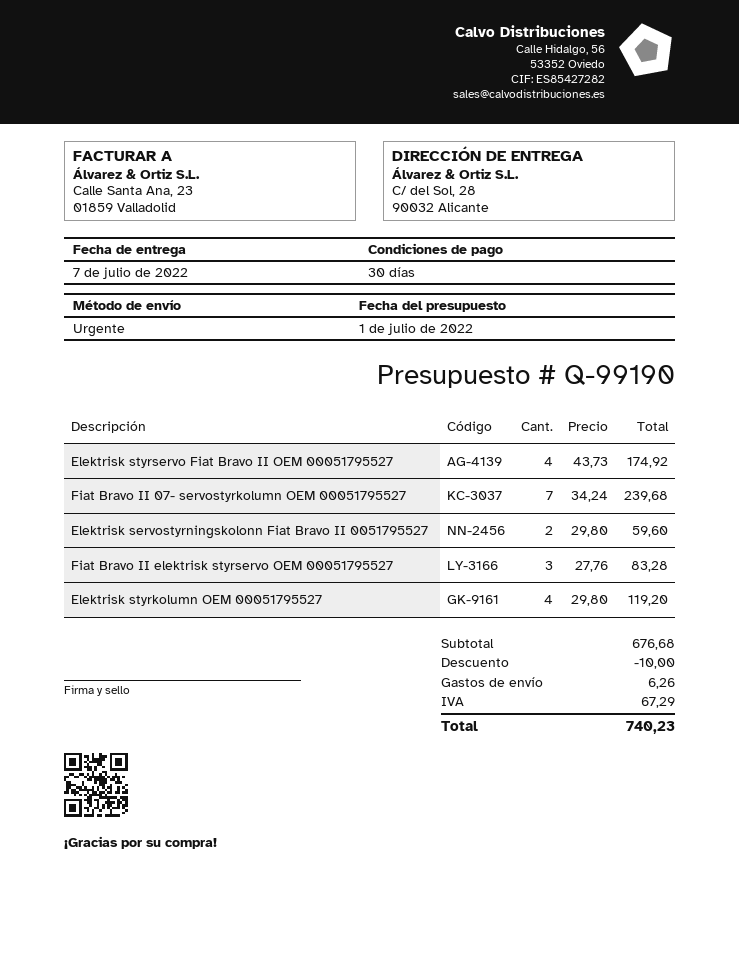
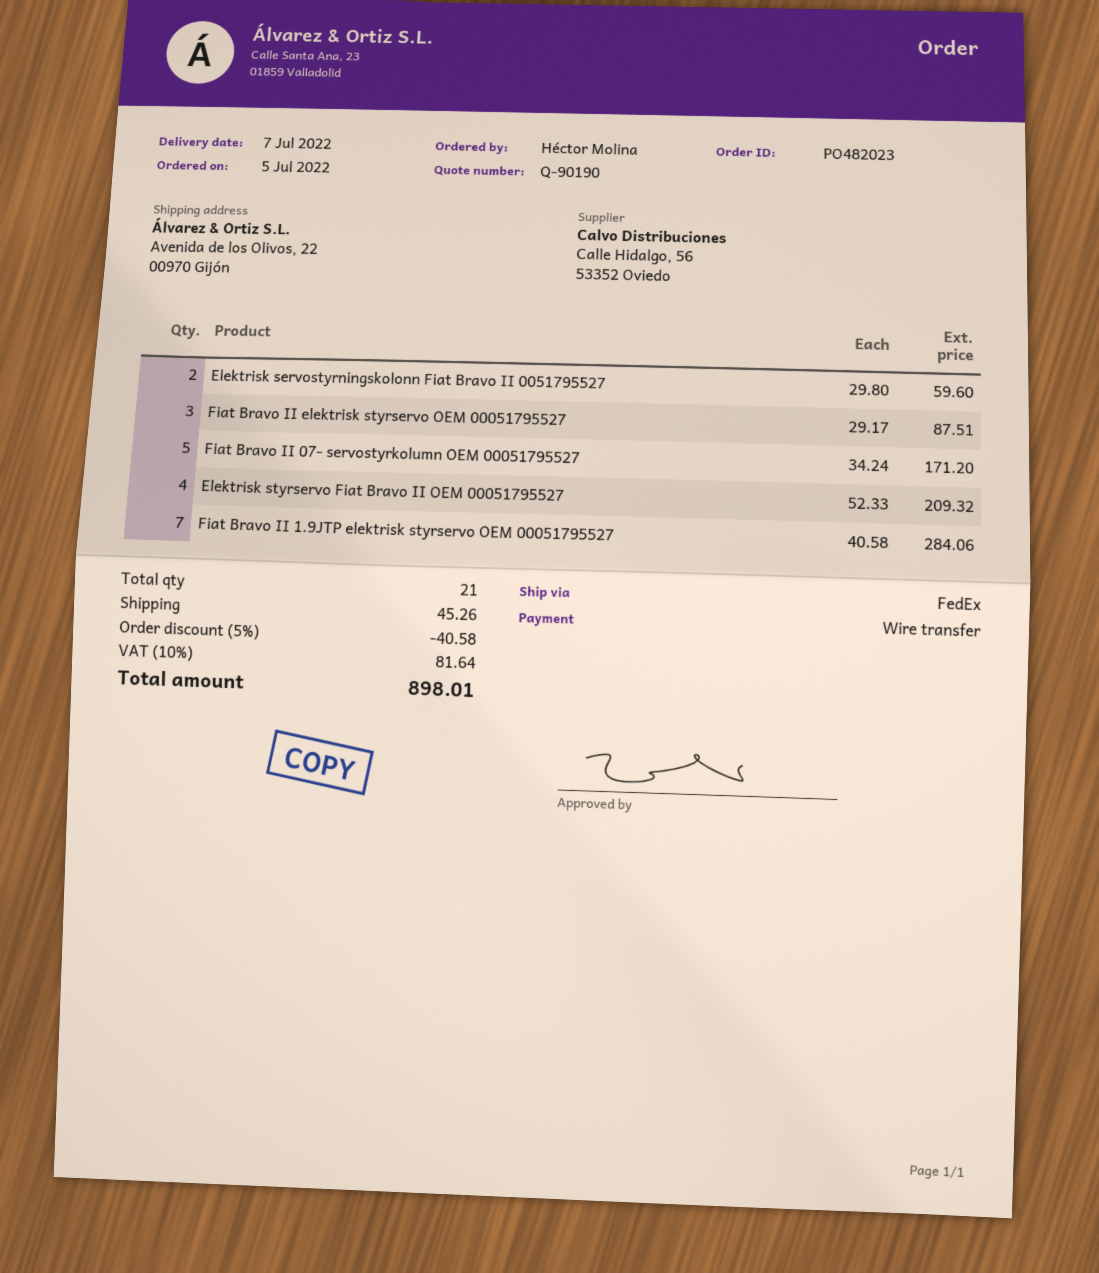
quote number: Q-99190 -> Q-90190
shipping method: express -> FedEx
ship to: C/ del Sol, 28, 90032 Alicante -> Avenida de los Olivos, 22, 00970 Gijón
Elektrisk styrservo Fiat Bravo II OEM 00051795527: 4 x 43.73 = 174.92 -> 4 x 52.33 = 209.32
Fiat Bravo II 07- servostyrkolumn OEM 00051795527: 7 x 34.24 = 239.68 -> 5 x 34.24 = 171.20
Fiat Bravo II elektrisk styrservo OEM 00051795527: 3 x 27.76 = 83.28 -> 3 x 29.17 = 87.51
Elektrisk styrkolumn OEM 00051795527: 4 x 29.80 = 119.20 -> none
Fiat Bravo II 1.9JTP elektrisk styrservo OEM 00051795527: none -> 7 x 40.58 = 284.06
discount: 10.00 -> 40.58
shipping: 6.26 -> 45.26
tax: 67.29 -> 81.64
total: 740.23 -> 898.01

